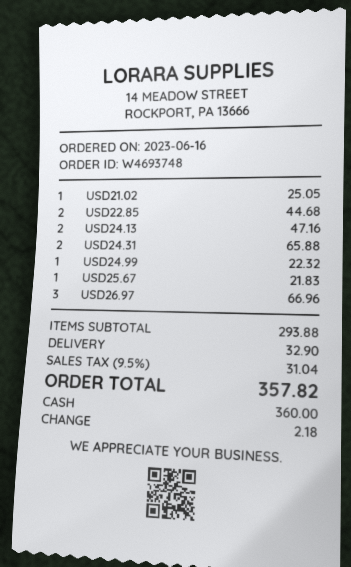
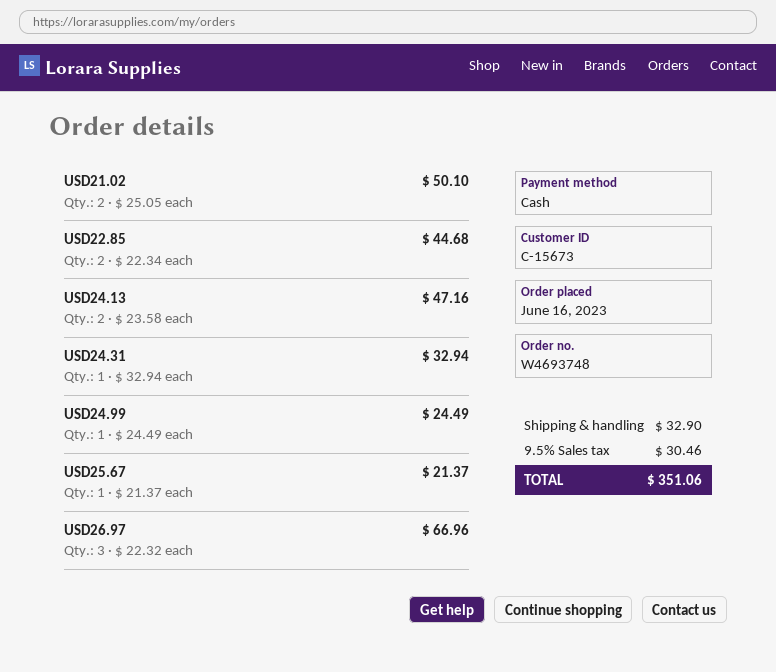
USD21.02: 1 for 25.05 -> 2 for 50.10
USD24.31: 2 for 65.88 -> 1 for 32.94
USD24.99: 1 for 22.32 -> 1 for 24.49
USD25.67: 1 for 21.83 -> 1 for 21.37
tax: 9.5% = 31.04 -> 9.5% = 30.46
total: 357.82 -> 351.06

